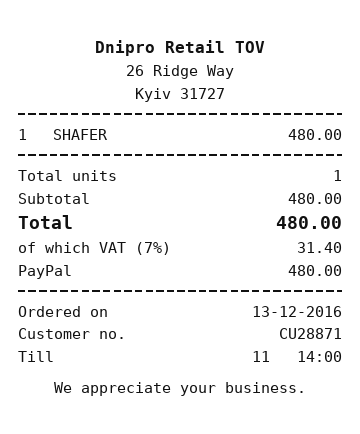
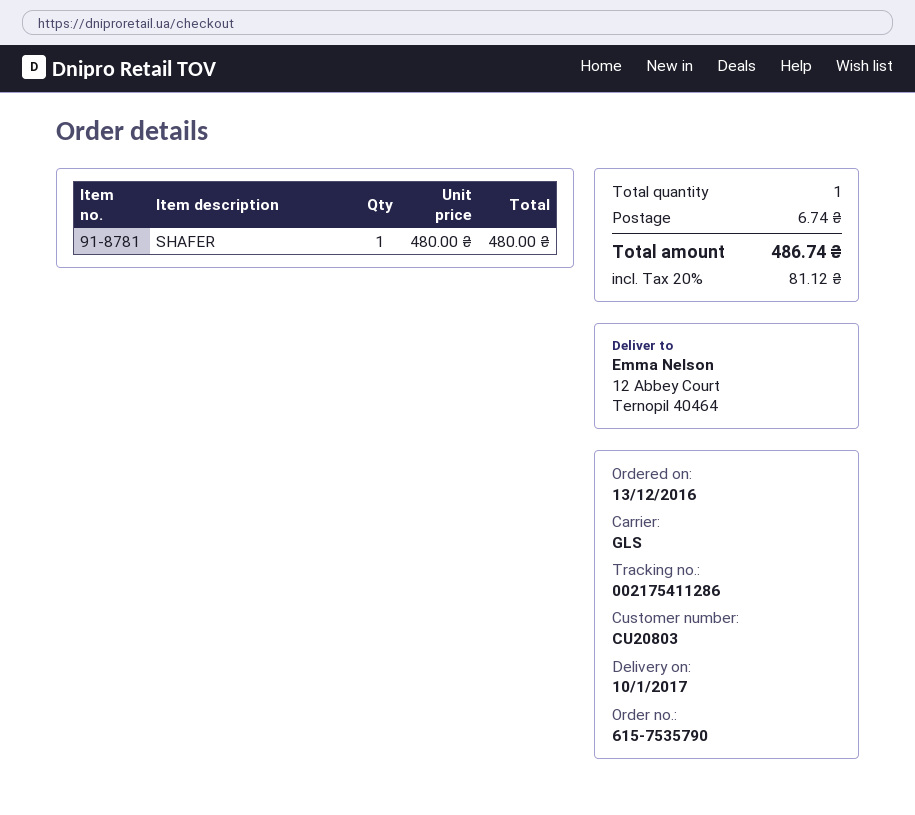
customer number: CU28871 -> CU20803
shipping: none -> 6.74
tax: 7% = 31.40 -> 20% = 81.12
total: 480.00 -> 486.74

